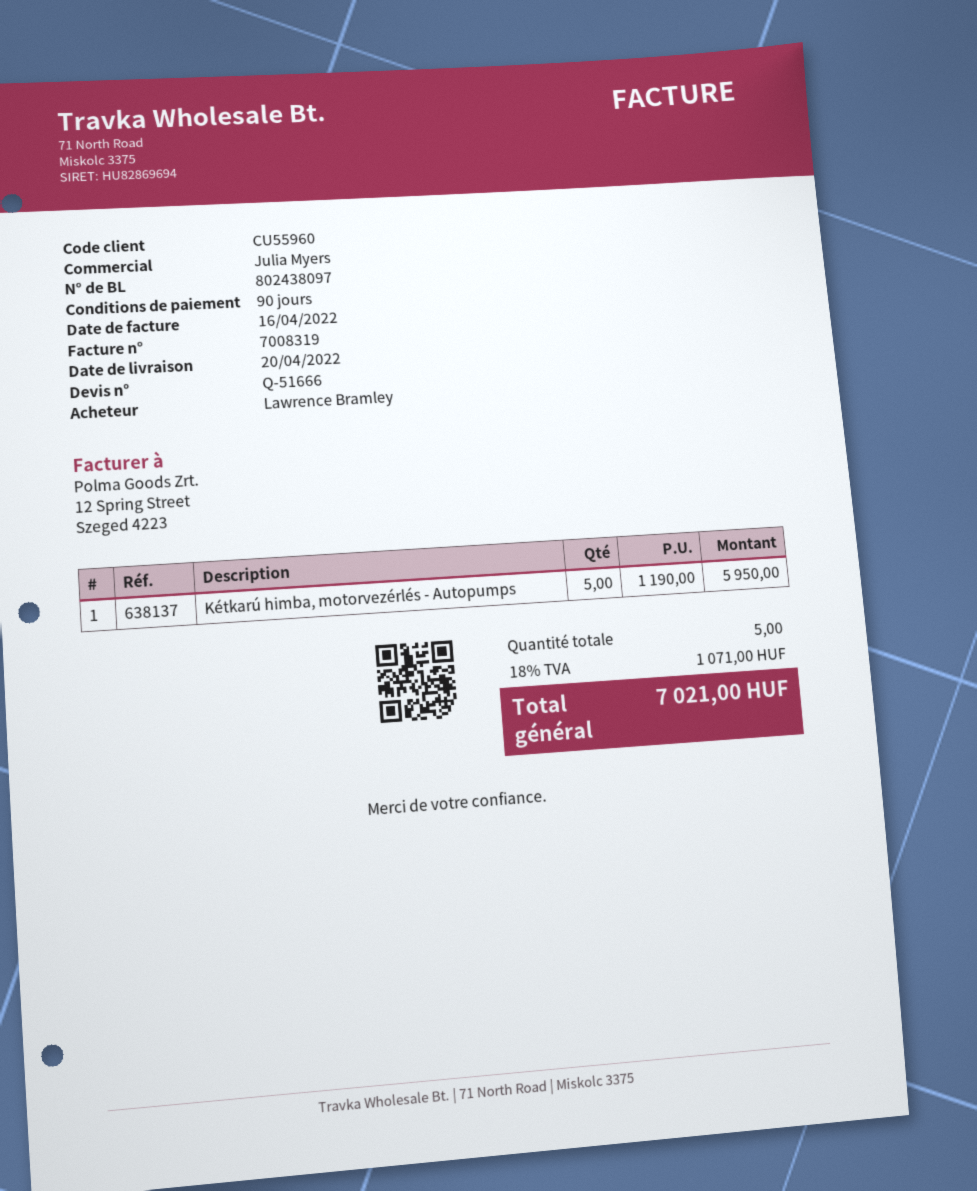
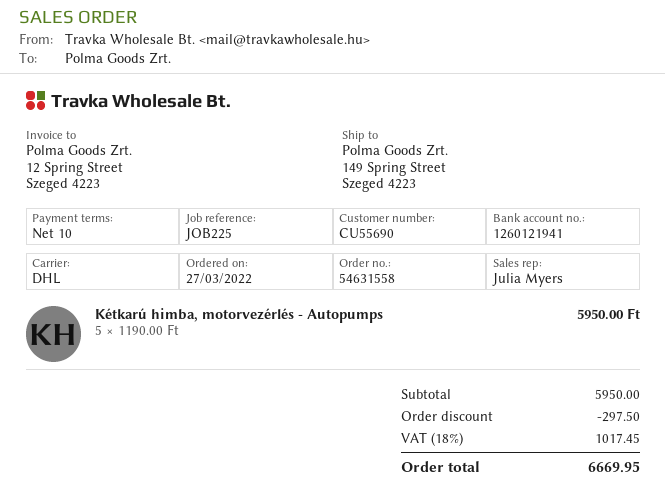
payment terms: 90 days -> 10 days
customer number: CU55960 -> CU55690
discount: none -> 297.50
tax: 18% = 1071.00 -> 18% = 1017.45
total: 7021.00 -> 6669.95

